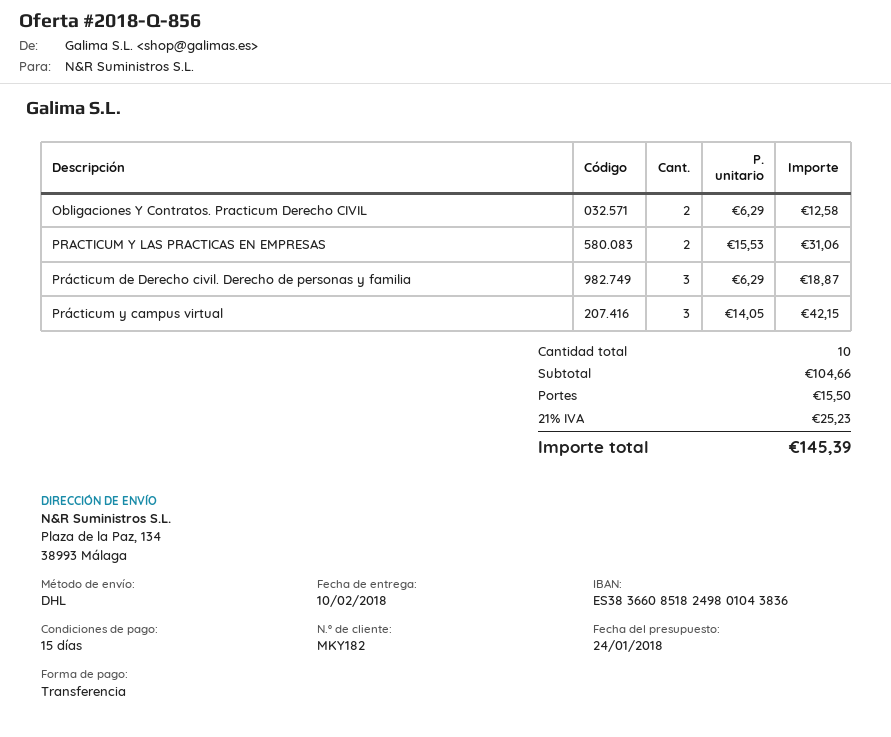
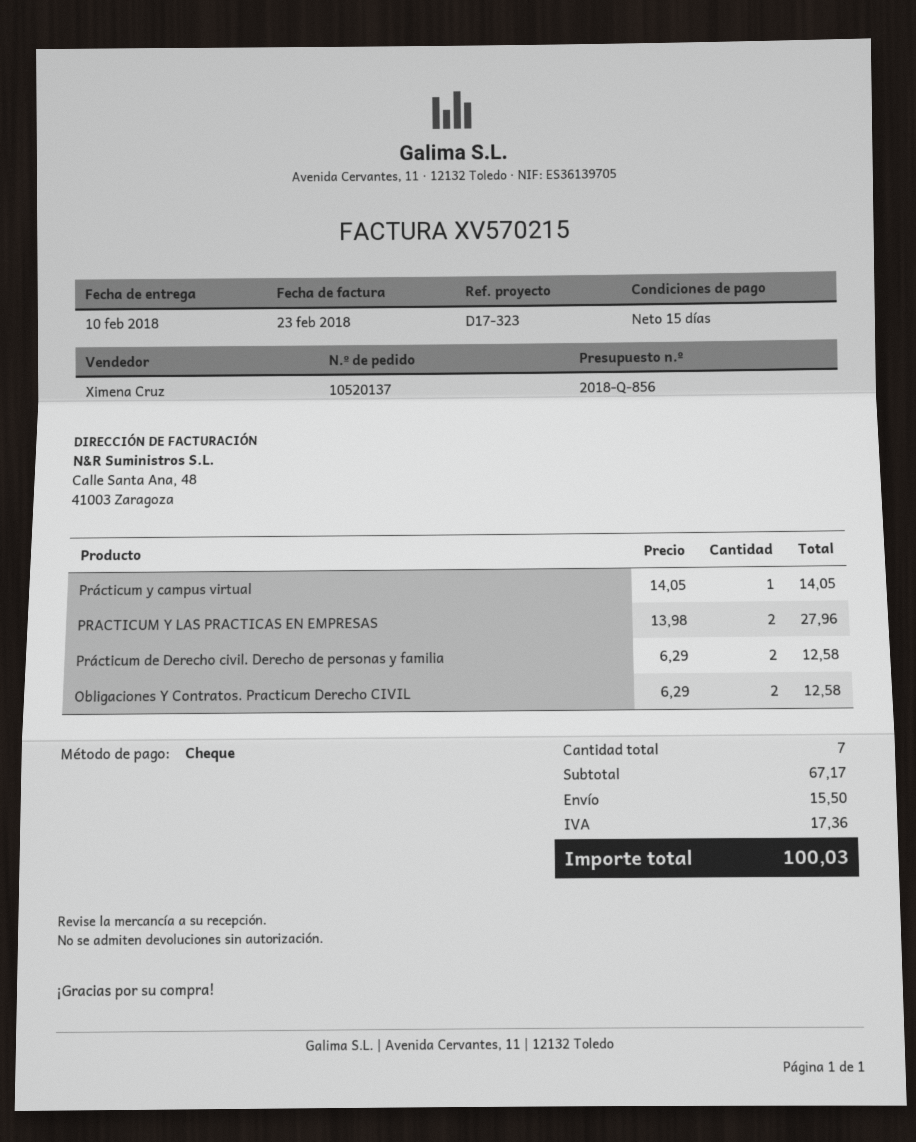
payment method: bank transfer -> cheque
PRACTICUM Y LAS PRACTICAS EN EMPRESAS: 2 x 15.53 = 31.06 -> 2 x 13.98 = 27.96
Prácticum de Derecho civil. Derecho de personas y familia: 3 x 6.29 = 18.87 -> 2 x 6.29 = 12.58
Prácticum y campus virtual: 3 x 14.05 = 42.15 -> 1 x 14.05 = 14.05
total quantity: 10 -> 7
subtotal: 104.66 -> 67.17
tax: 25.23 -> 17.36
total: 145.39 -> 100.03

